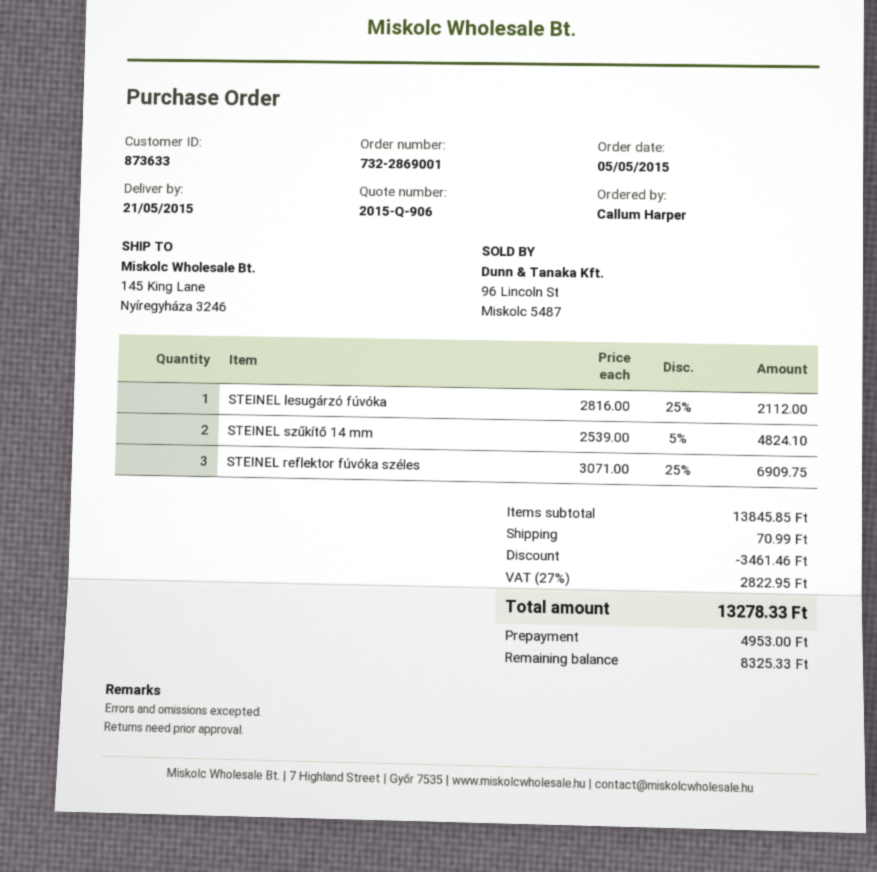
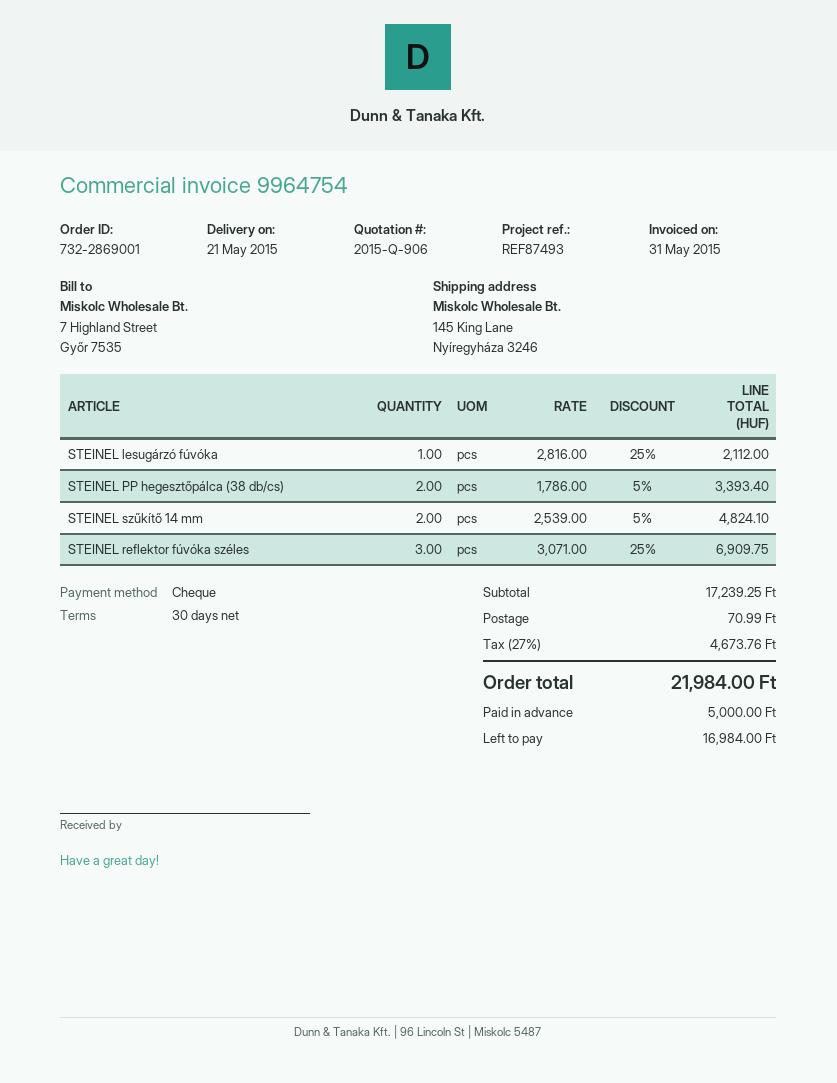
STEINEL PP hegesztőpálca (38 db/cs): none -> 2 x 1786.00 - 5% = 3393.40
subtotal: 13845.85 -> 17239.25
discount: 3461.46 -> none
tax: 27% = 2822.95 -> 27% = 4673.76
total: 13278.33 -> 21984.00
deposit: 4953.00 -> 5000.00
balance: 8325.33 -> 16984.00

